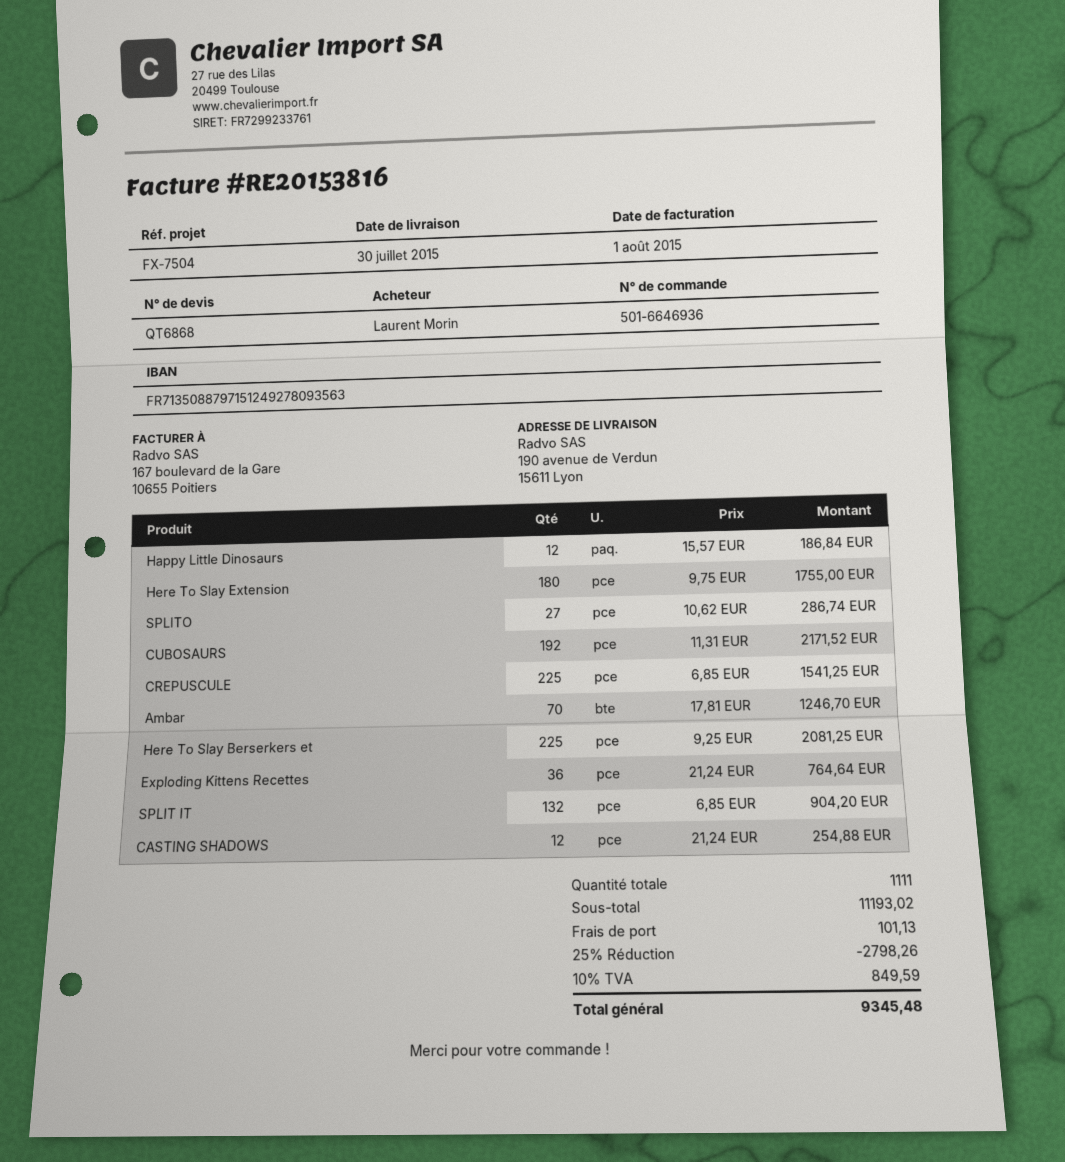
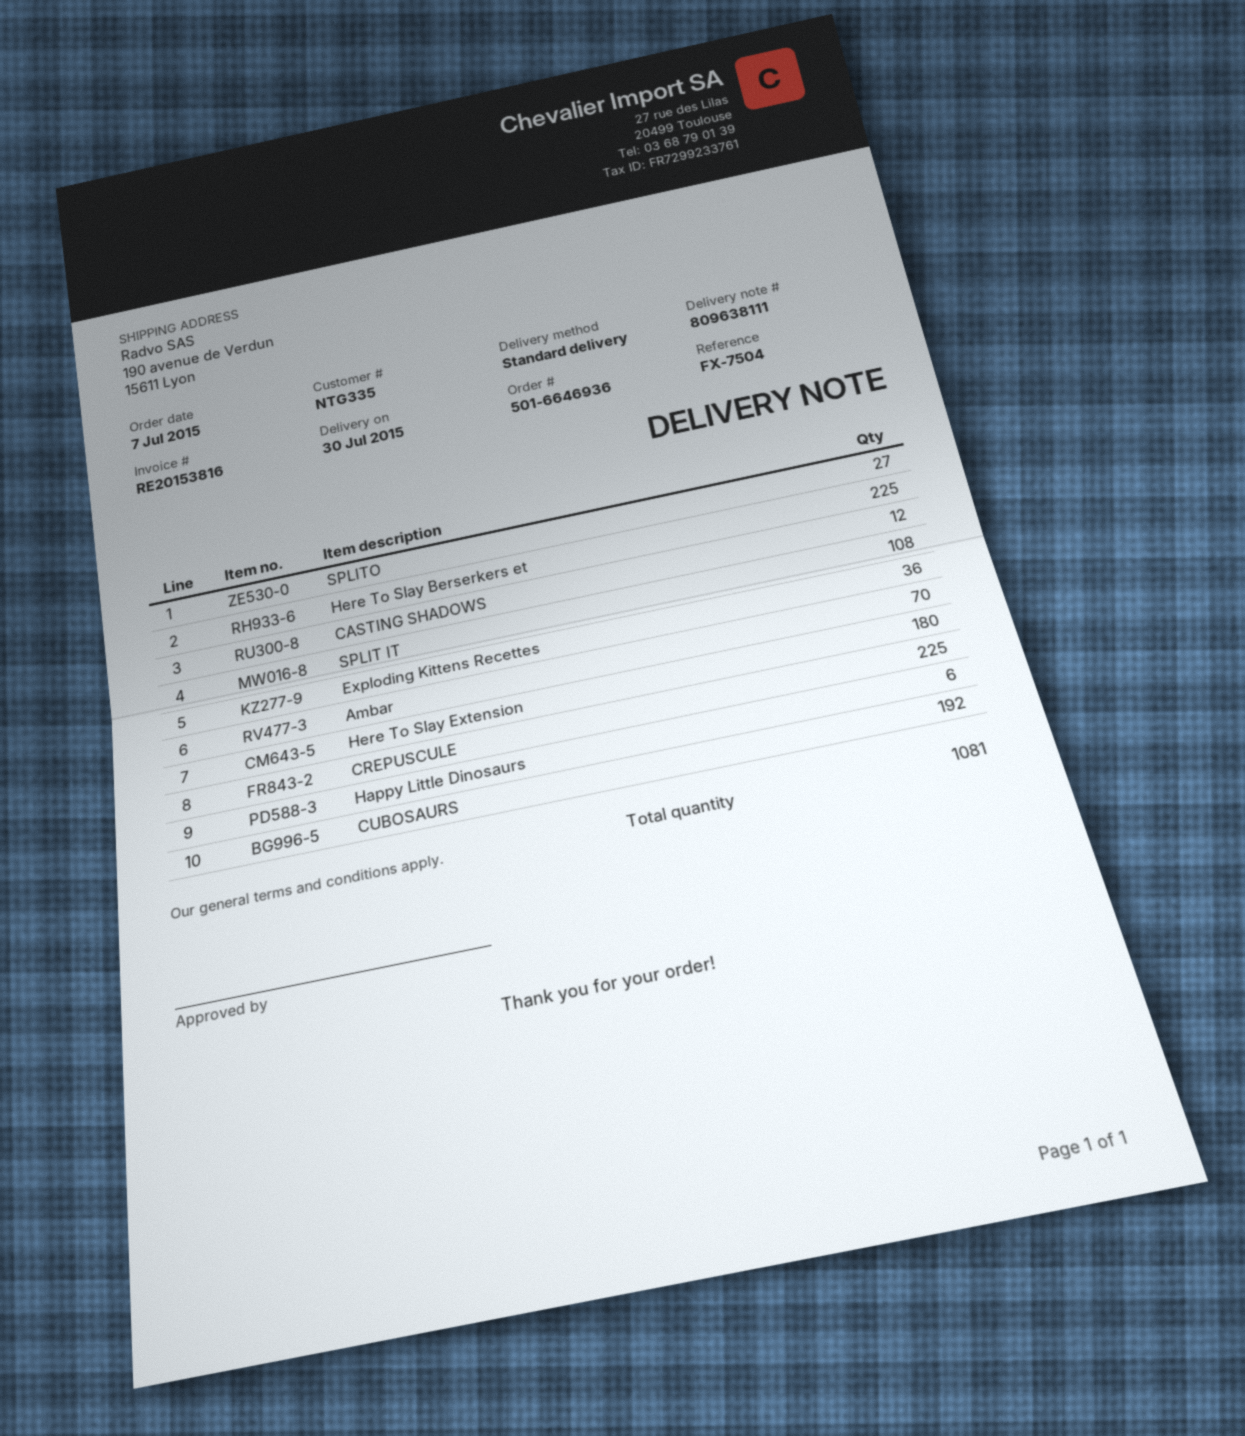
Happy Little Dinosaurs: 12 -> 6
SPLIT IT: 132 -> 108
total quantity: 1111 -> 1081

